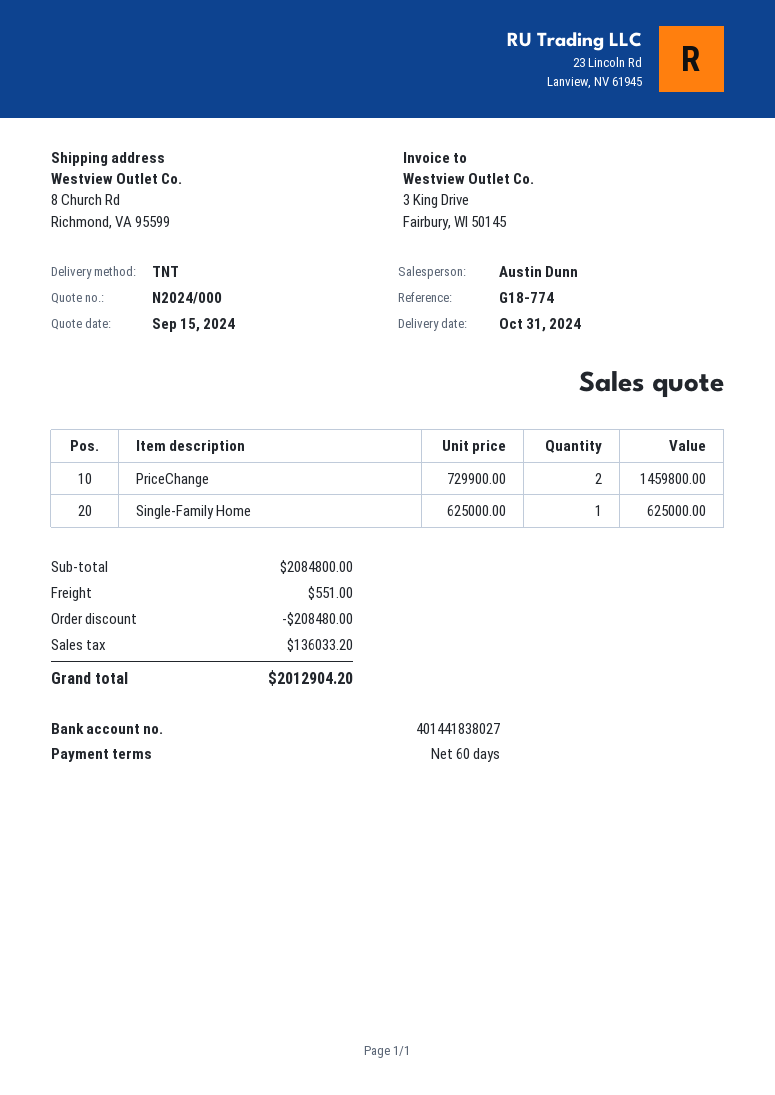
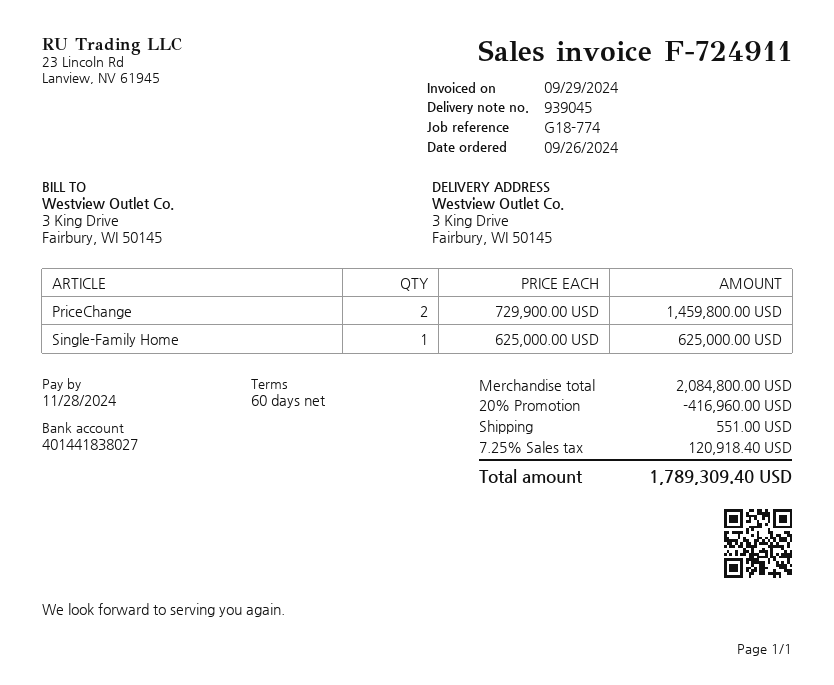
ship to: 8 Church Rd, Richmond, VA 95599 -> 3 King Drive, Fairbury, WI 50145
discount: 208480.00 -> 416960.00
tax: 136033.20 -> 120918.40
total: 2012904.20 -> 1789309.40

